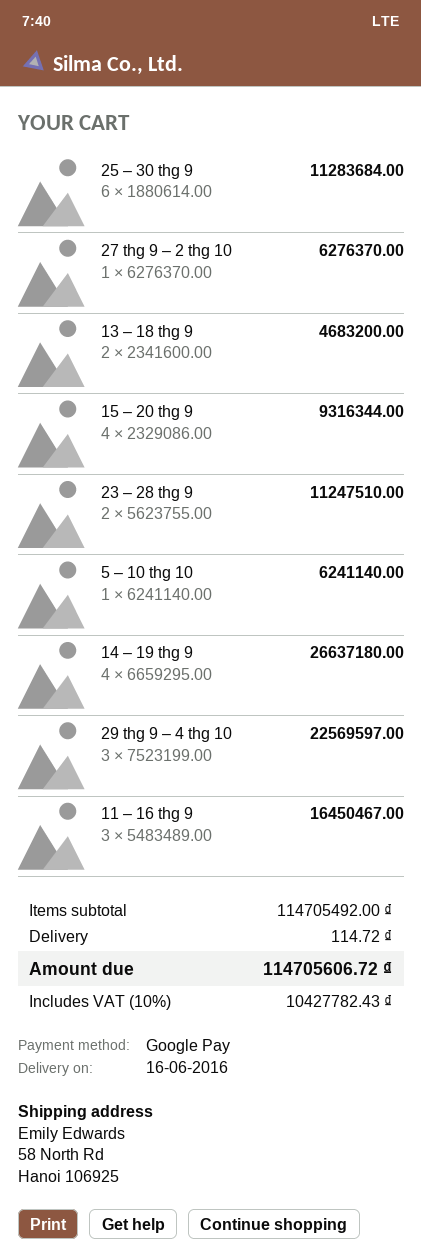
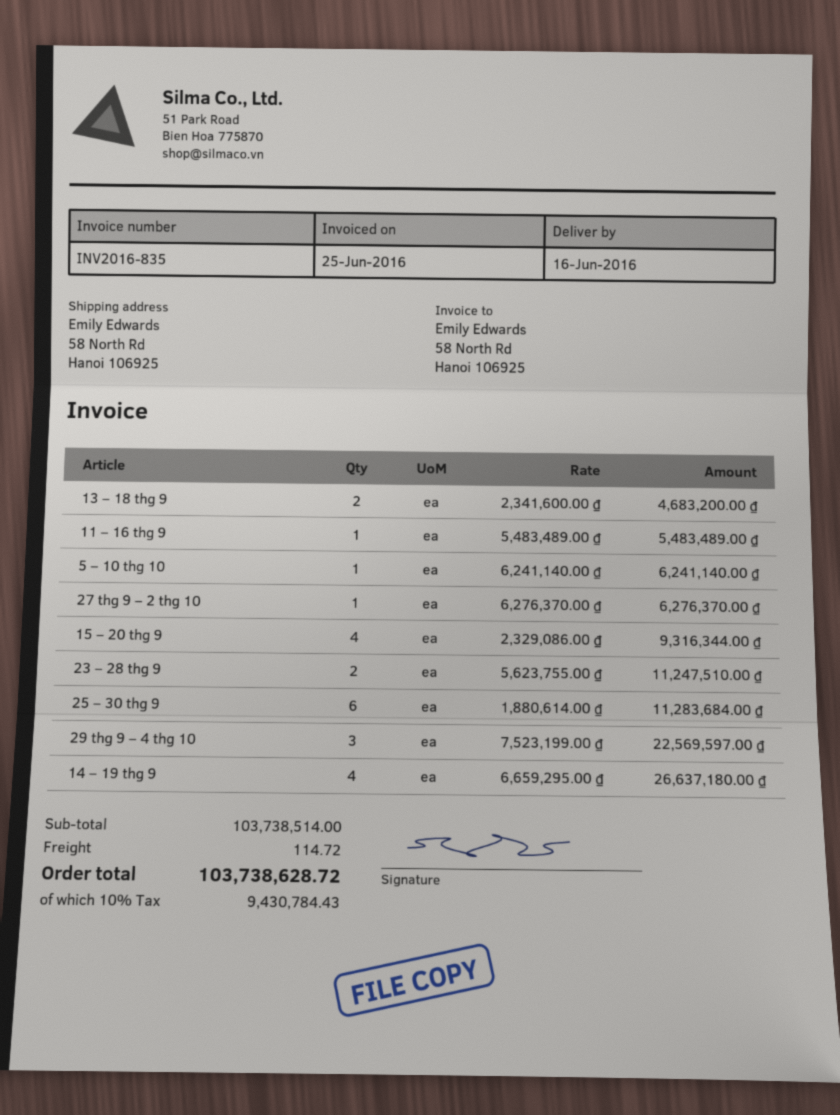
11 – 16 thg 9: 3 x 5483489.00 = 16450467.00 -> 1 x 5483489.00 = 5483489.00
subtotal: 114705492.00 -> 103738514.00
tax: 10% = 10427782.43 -> 10% = 9430784.43
total: 114705606.72 -> 103738628.72

